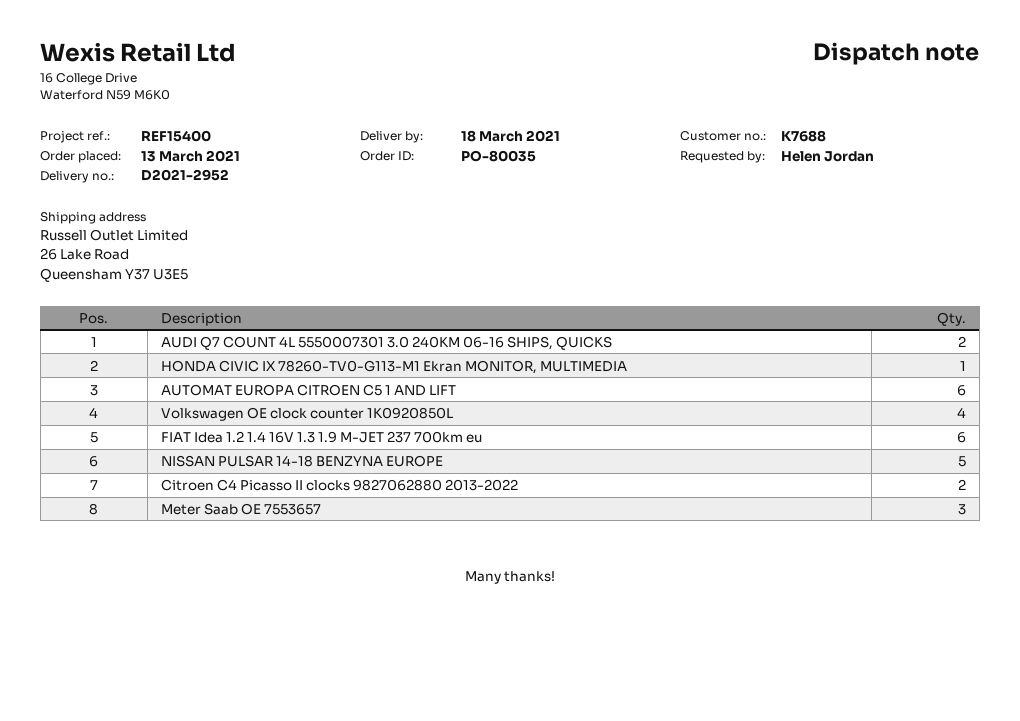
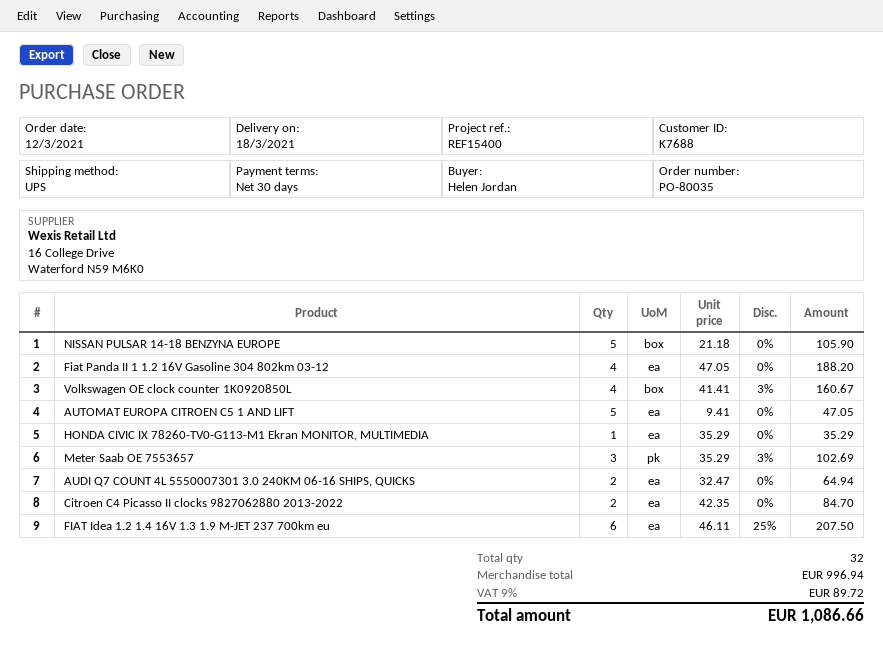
order date: 2021-03-13 -> 2021-03-12
AUTOMAT EUROPA CITROEN C5 1 AND LIFT: 6 -> 5
Fiat Panda II 1 1.2 16V Gasoline 304 802km 03-12: none -> 4

